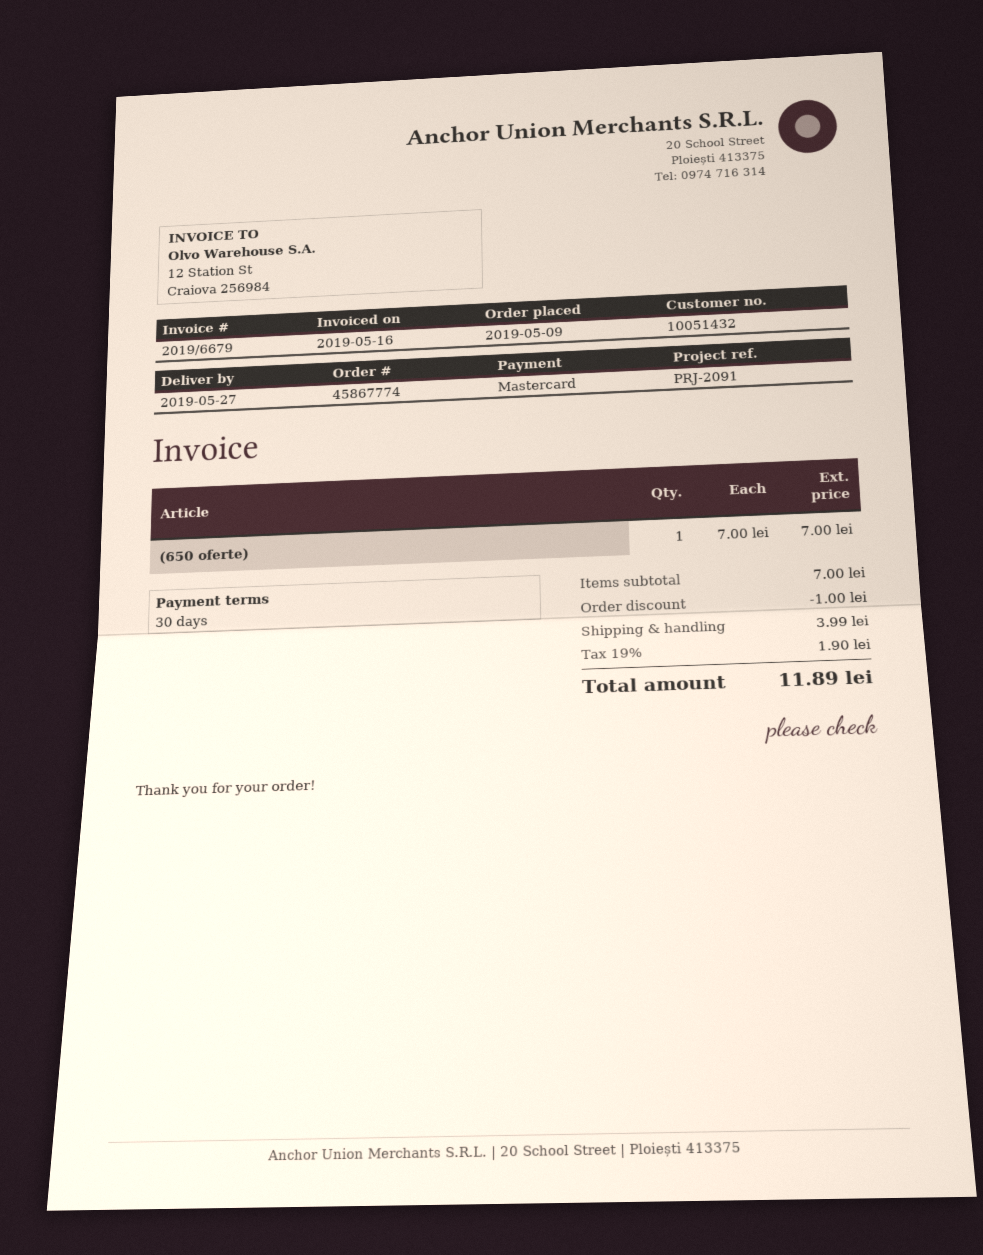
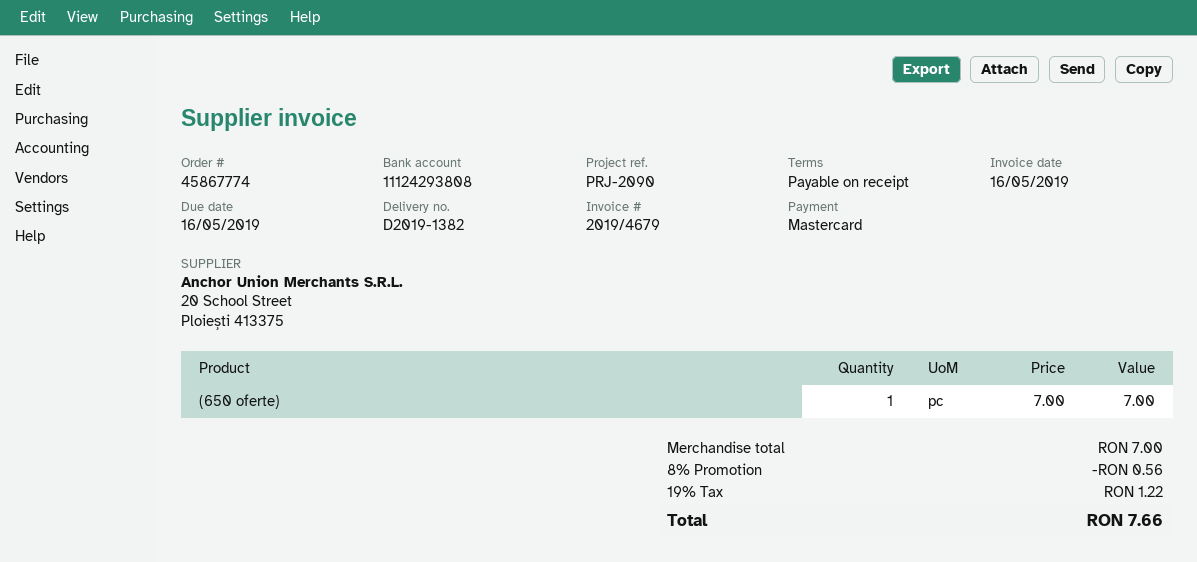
invoice number: 2019/6679 -> 2019/4679
payment terms: 30 days -> on receipt
reference: PRJ-2091 -> PRJ-2090
discount: 1.00 -> 0.56
shipping: 3.99 -> none
tax: 19% = 1.90 -> 19% = 1.22
total: 11.89 -> 7.66

